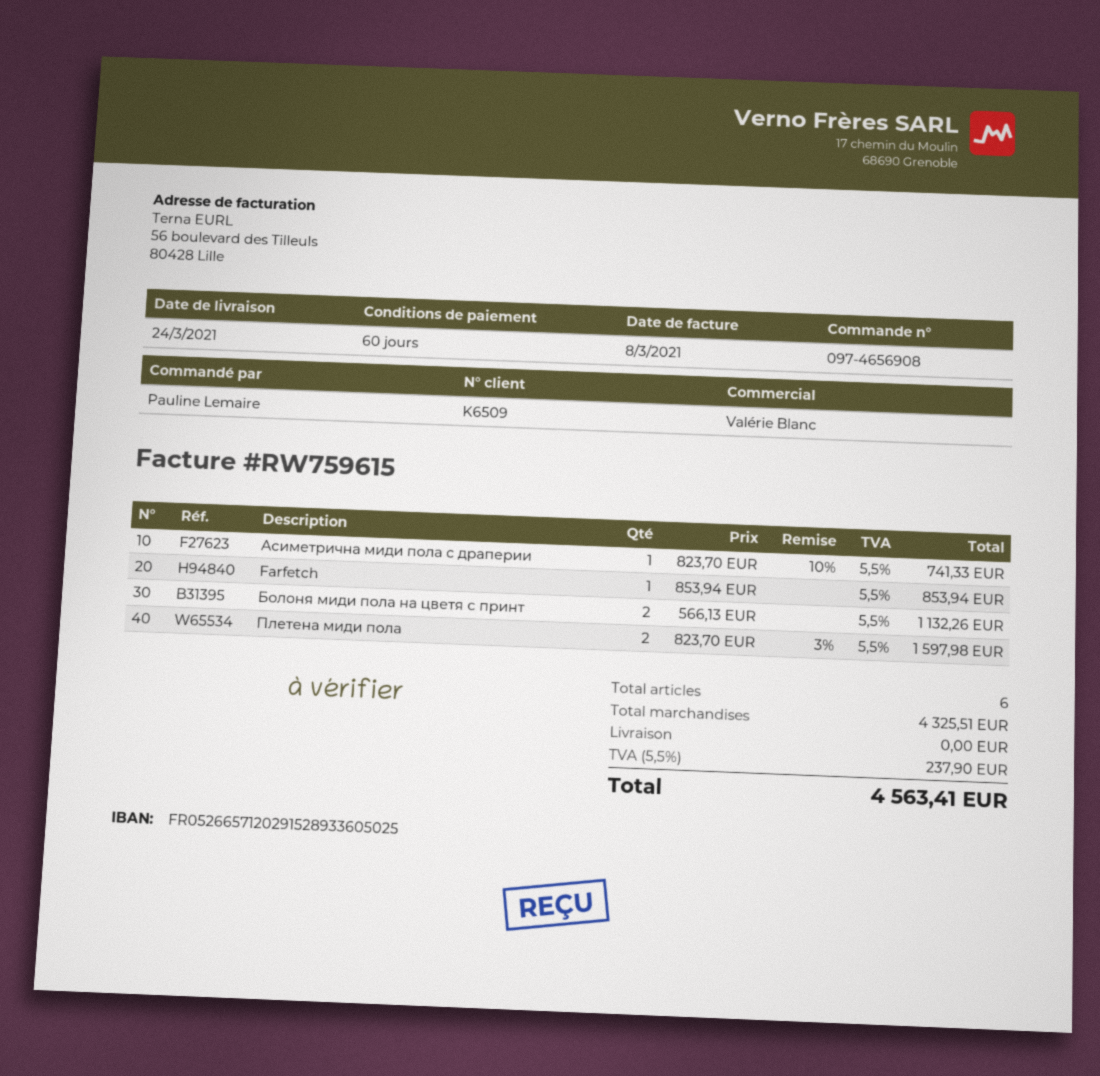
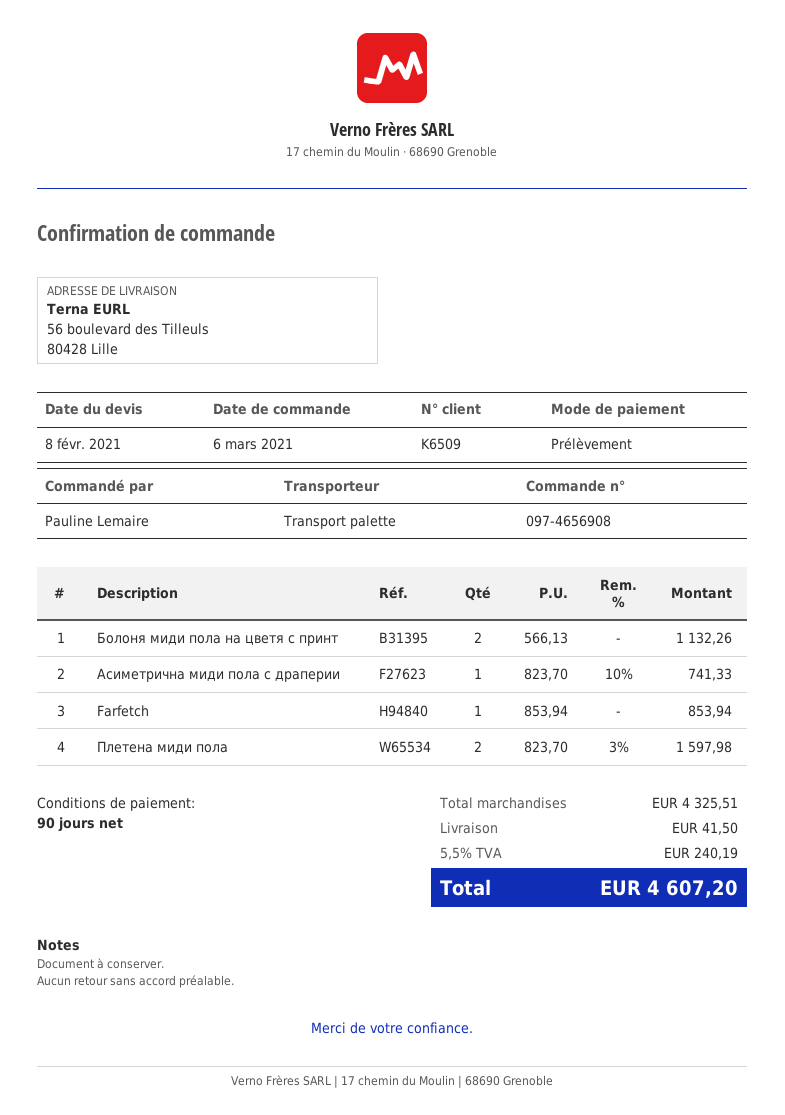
payment terms: 60 days -> 90 days
shipping: 0.00 -> 41.50
tax: 5.5% = 237.90 -> 5.5% = 240.19
total: 4563.41 -> 4607.20

